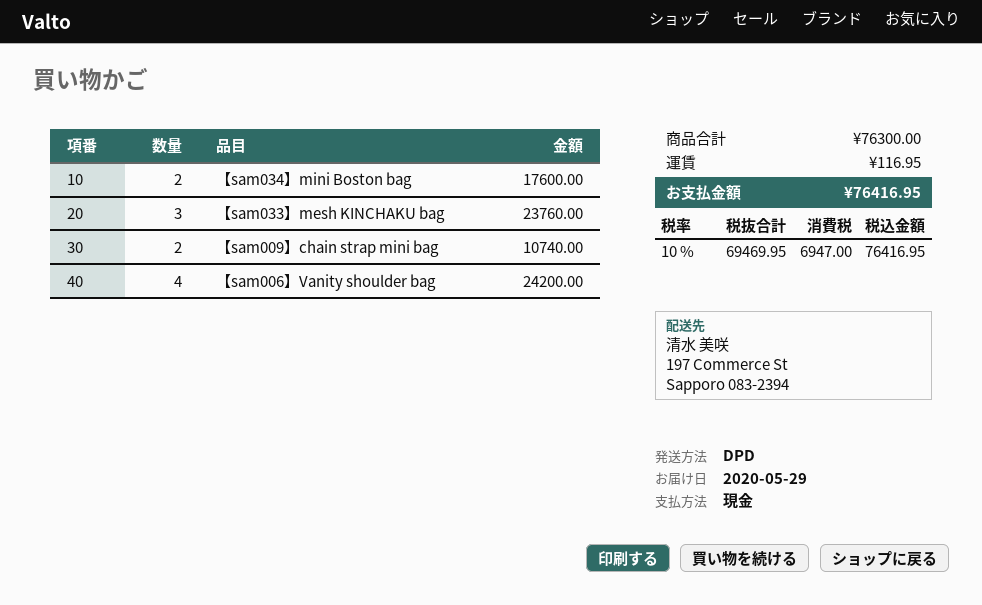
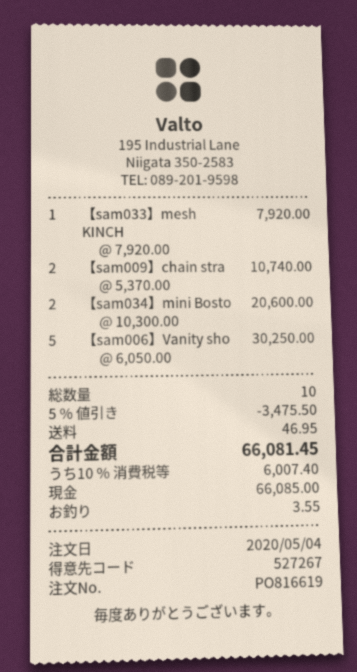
【sam034】mini Boston bag: 2 for 17600.00 -> 2 for 20600.00
【sam033】mesh KINCHAKU bag: 3 for 23760.00 -> 1 for 7920.00
【sam006】Vanity shoulder bag: 4 for 24200.00 -> 5 for 30250.00
discount: none -> 5% = 3475.50
shipping: 116.95 -> 46.95
tax: 10% = 6947.00 -> 10% = 6007.40
total: 76416.95 -> 66081.45

